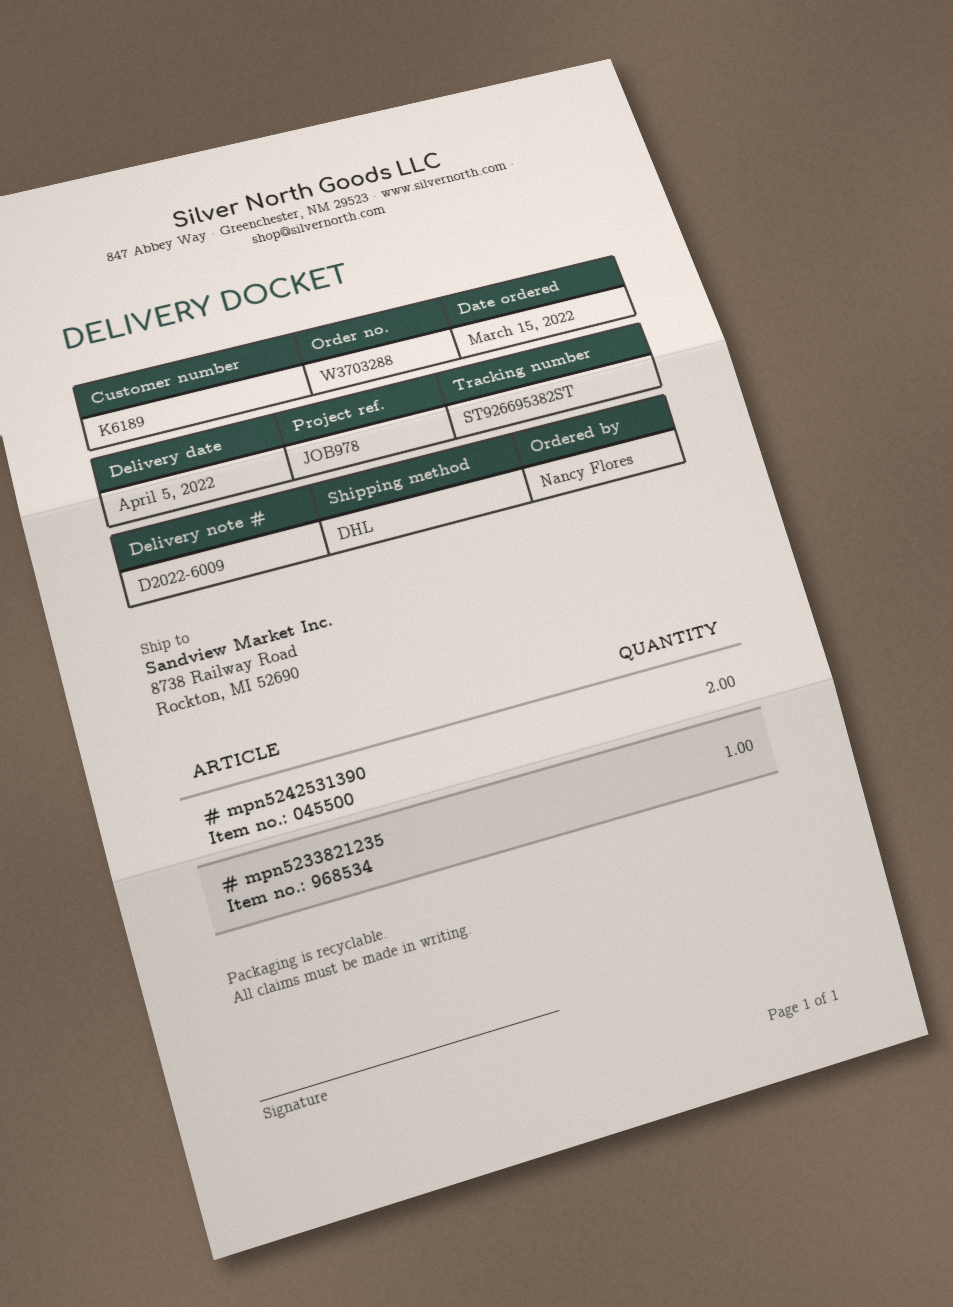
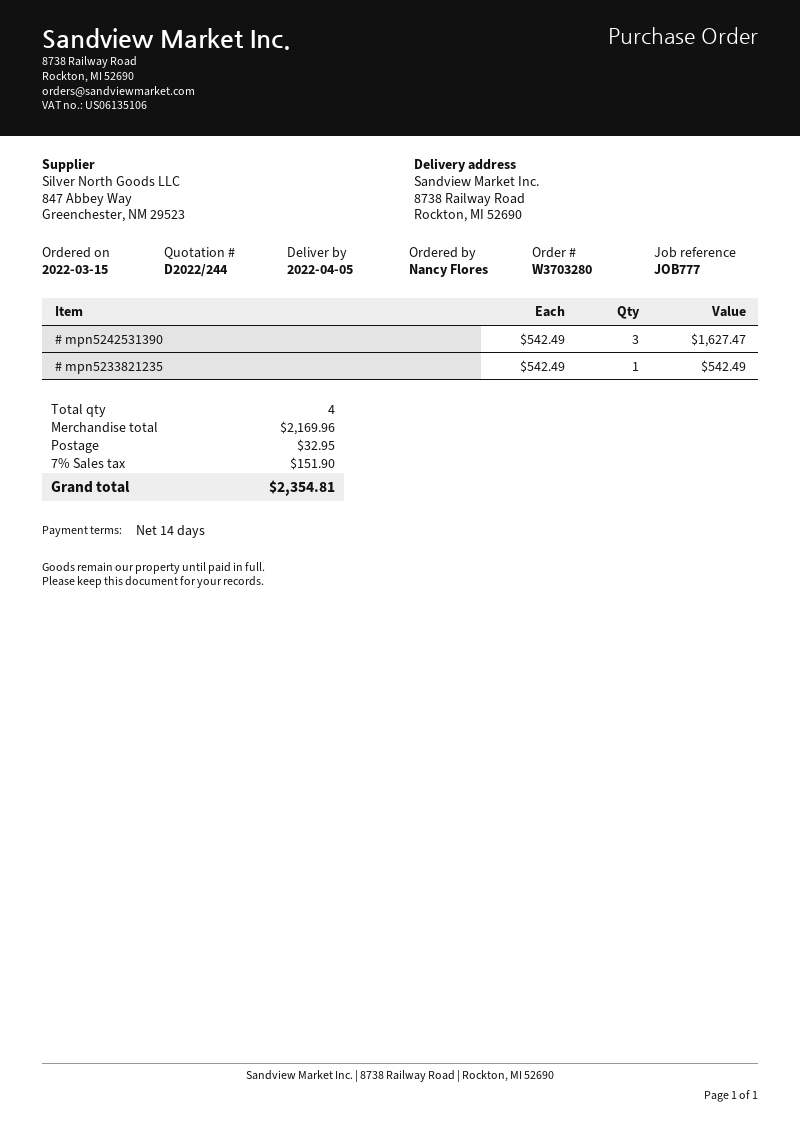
order number: W3703288 -> W3703280
reference: JOB978 -> JOB777
# mpn5242531390: 2 -> 3

